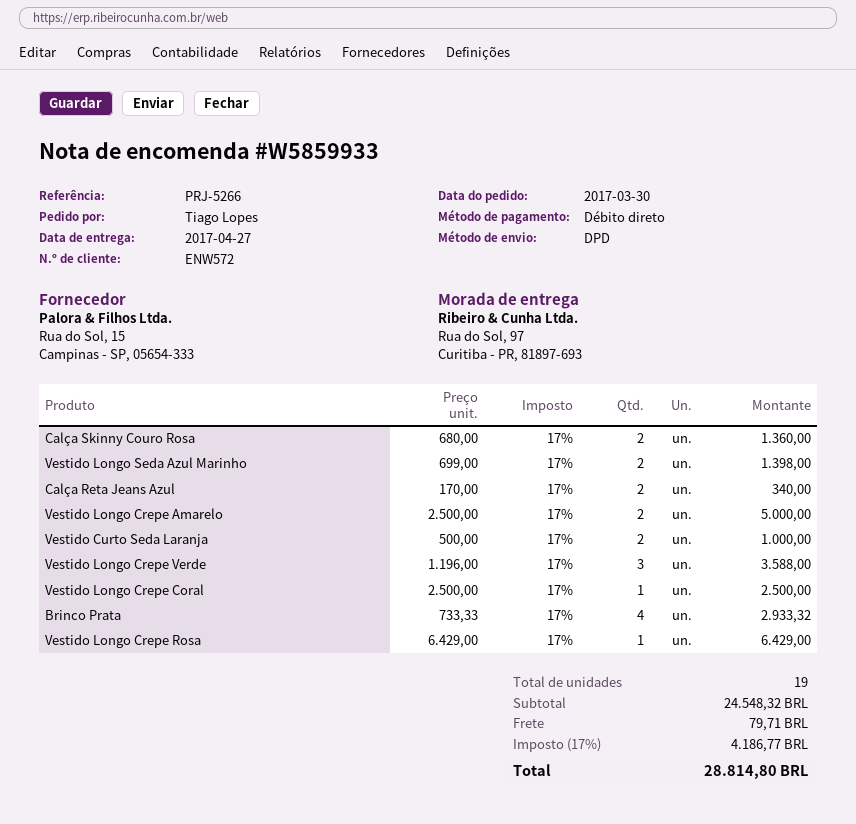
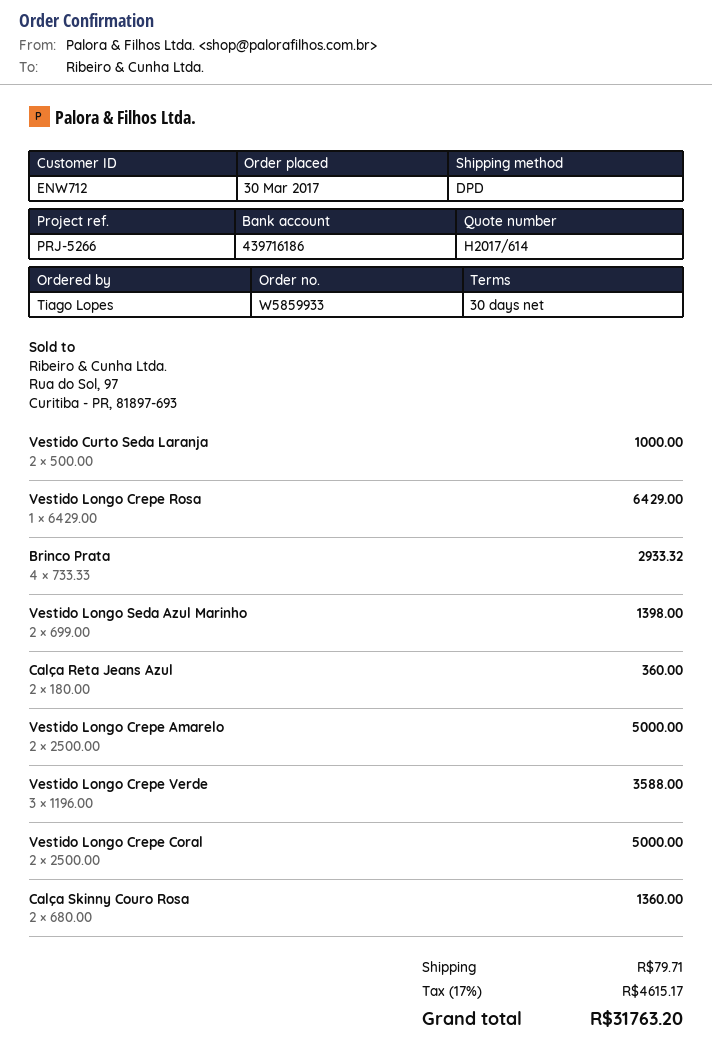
customer number: ENW572 -> ENW712
Calça Reta Jeans Azul: 2 x 170.00 = 340.00 -> 2 x 180.00 = 360.00
Vestido Longo Crepe Coral: 1 x 2500.00 = 2500.00 -> 2 x 2500.00 = 5000.00
tax: 17% = 4186.77 -> 17% = 4615.17
total: 28814.80 -> 31763.20

